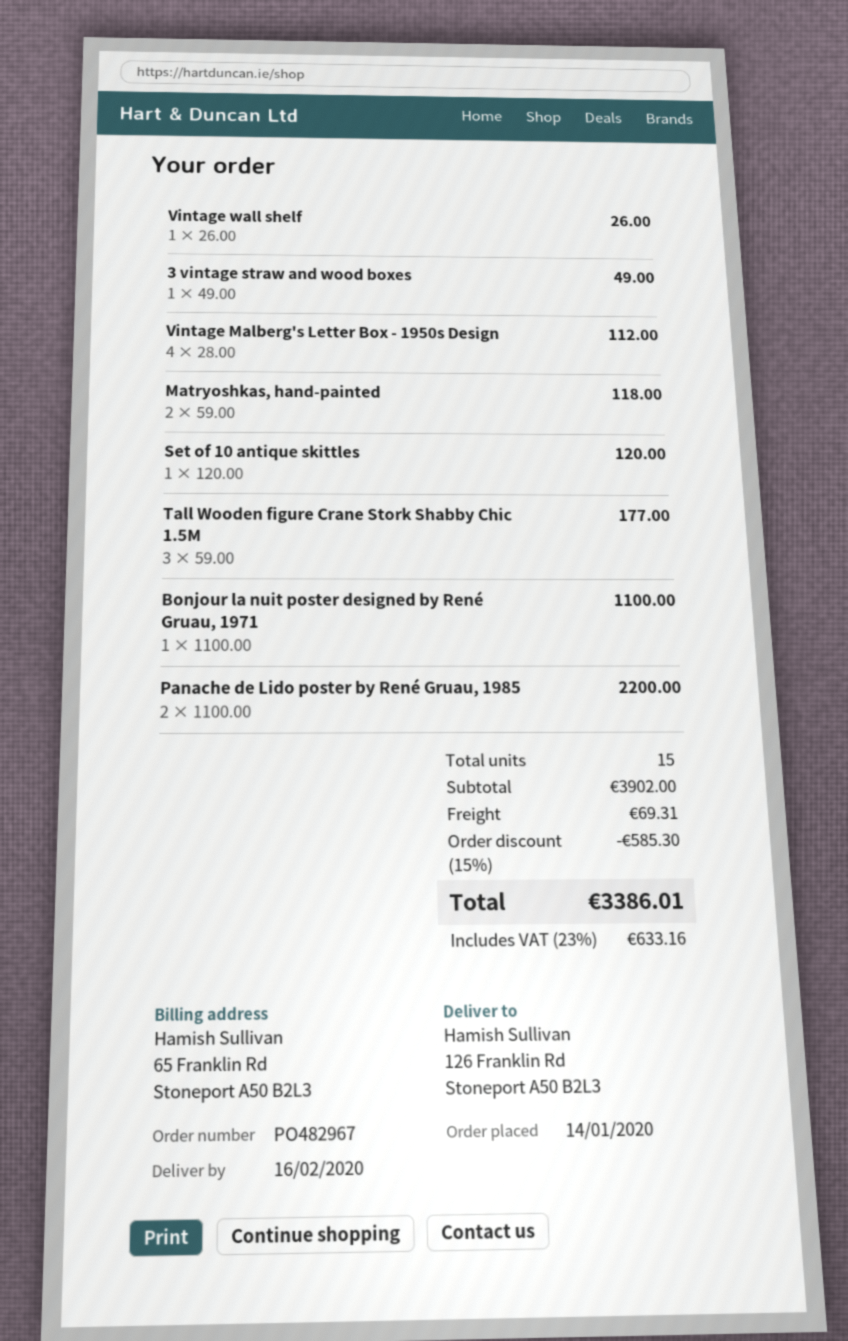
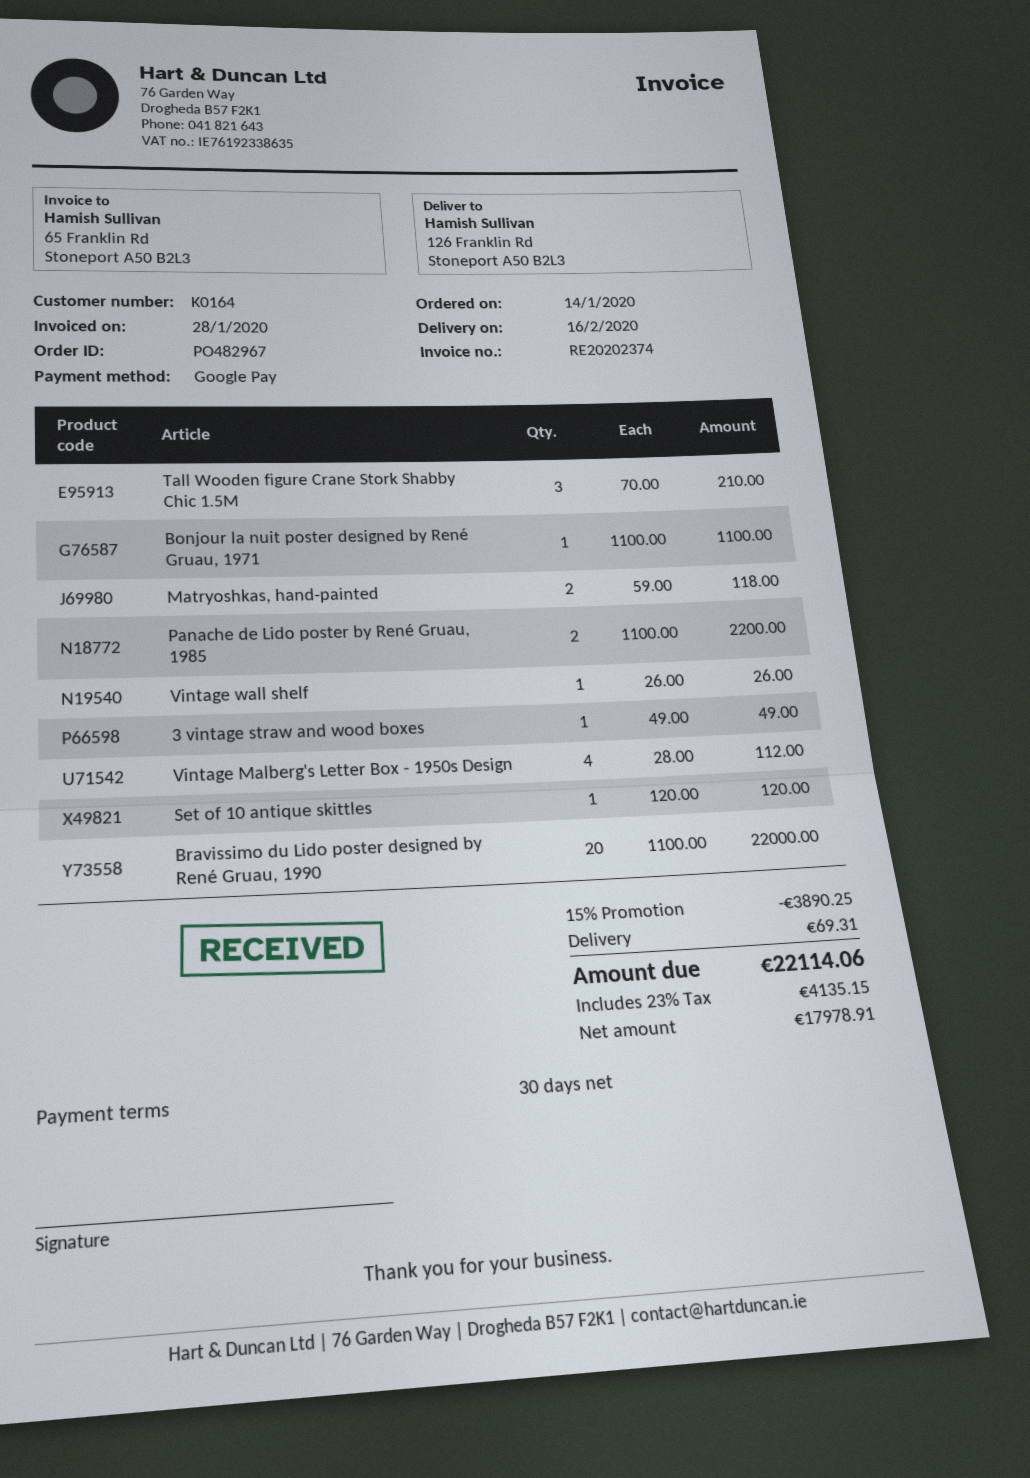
Tall Wooden figure Crane Stork Shabby Chic 1.5M: 3 x 59.00 = 177.00 -> 3 x 70.00 = 210.00
Bravissimo du Lido poster designed by René Gruau, 1990: none -> 20 x 1100.00 = 22000.00
discount: 15% = 585.30 -> 15% = 3890.25
tax: 23% = 633.16 -> 23% = 4135.15
total: 3386.01 -> 22114.06

